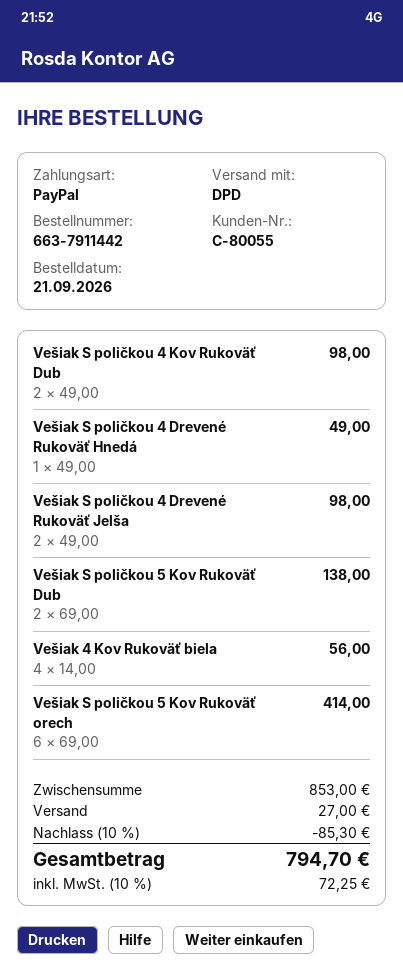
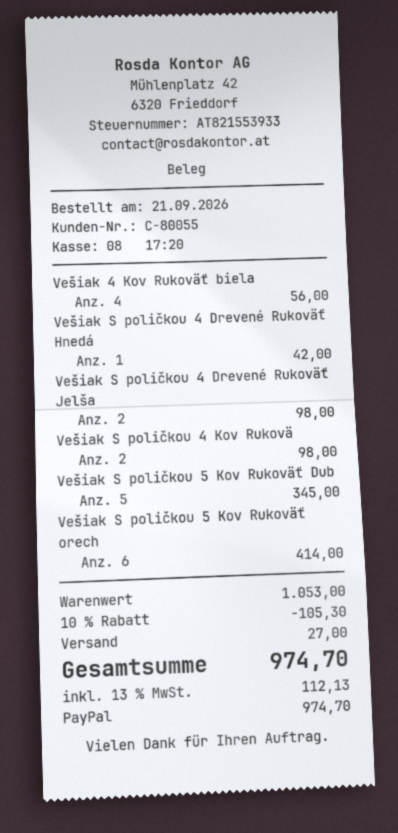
Vešiak S poličkou 4 Drevené Rukoväť Hnedá: 1 for 49.00 -> 1 for 42.00
Vešiak S poličkou 5 Kov Rukoväť Dub: 2 for 138.00 -> 5 for 345.00
subtotal: 853.00 -> 1053.00
discount: 10% = 85.30 -> 10% = 105.30
tax: 10% = 72.25 -> 13% = 112.13
total: 794.70 -> 974.70

